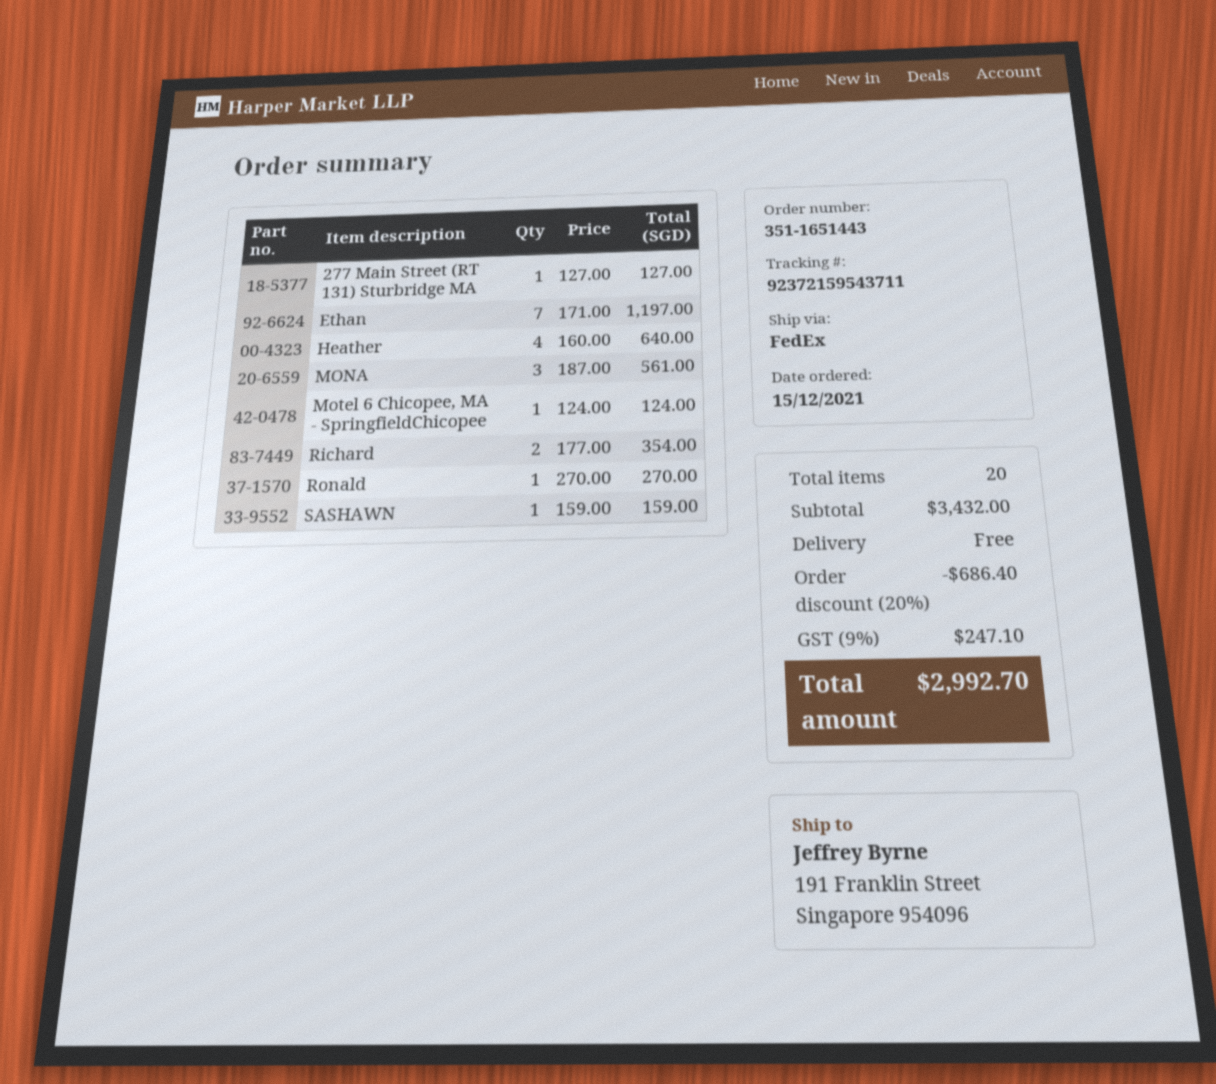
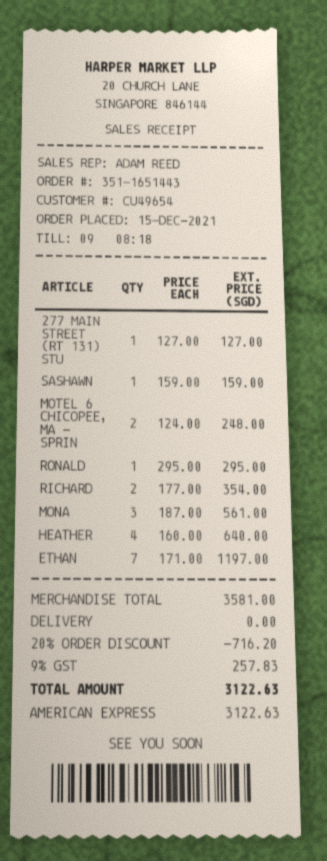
Motel 6 Chicopee, MA - SpringfieldChicopee: 1 x 124.00 = 124.00 -> 2 x 124.00 = 248.00
Ronald: 1 x 270.00 = 270.00 -> 1 x 295.00 = 295.00
subtotal: 3432.00 -> 3581.00
discount: 20% = 686.40 -> 20% = 716.20
tax: 9% = 247.10 -> 9% = 257.83
total: 2992.70 -> 3122.63

